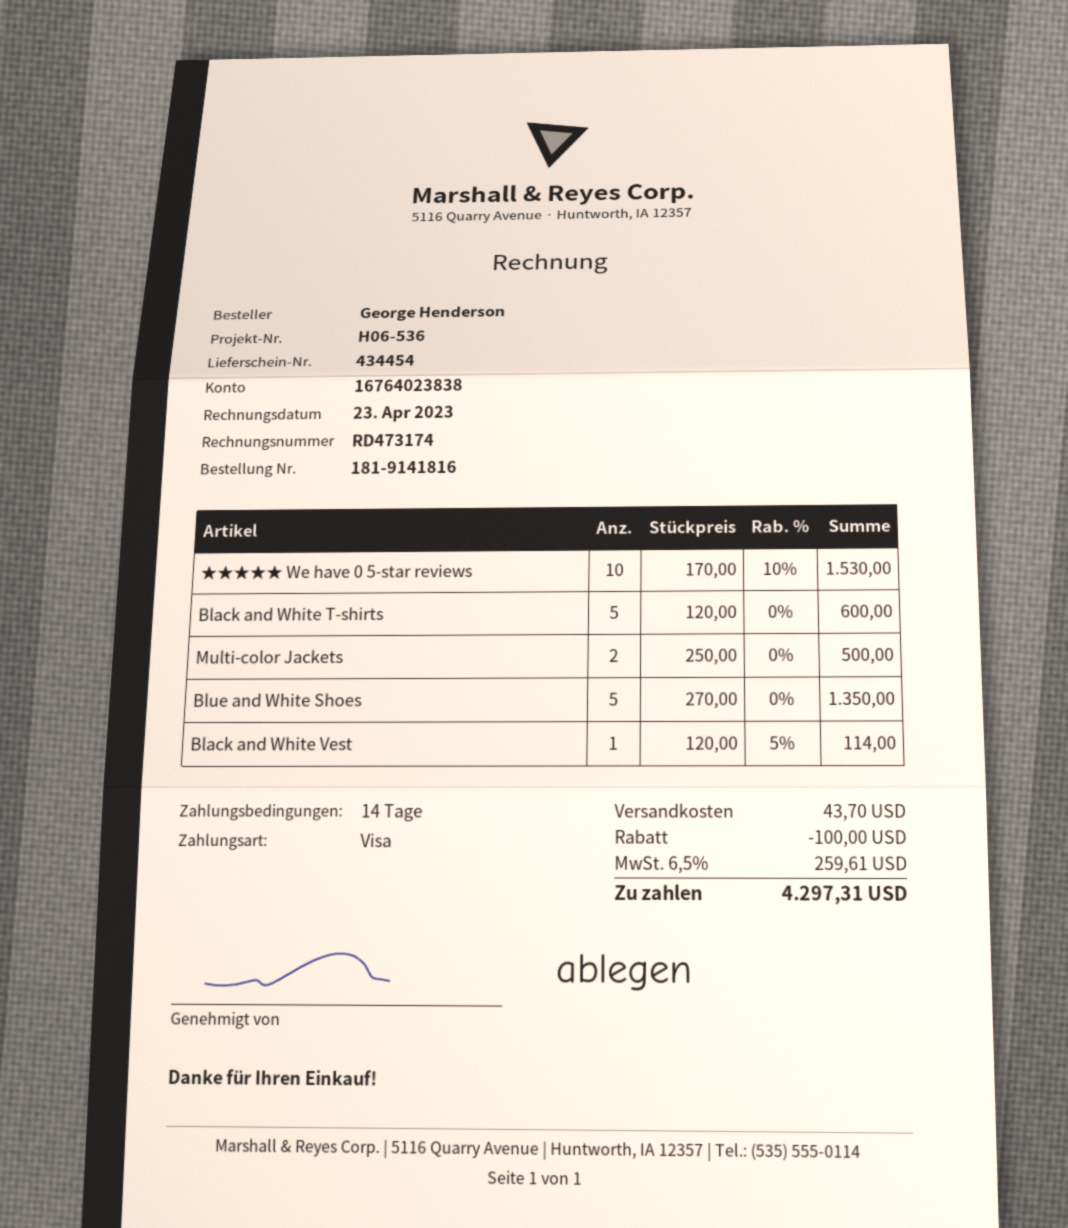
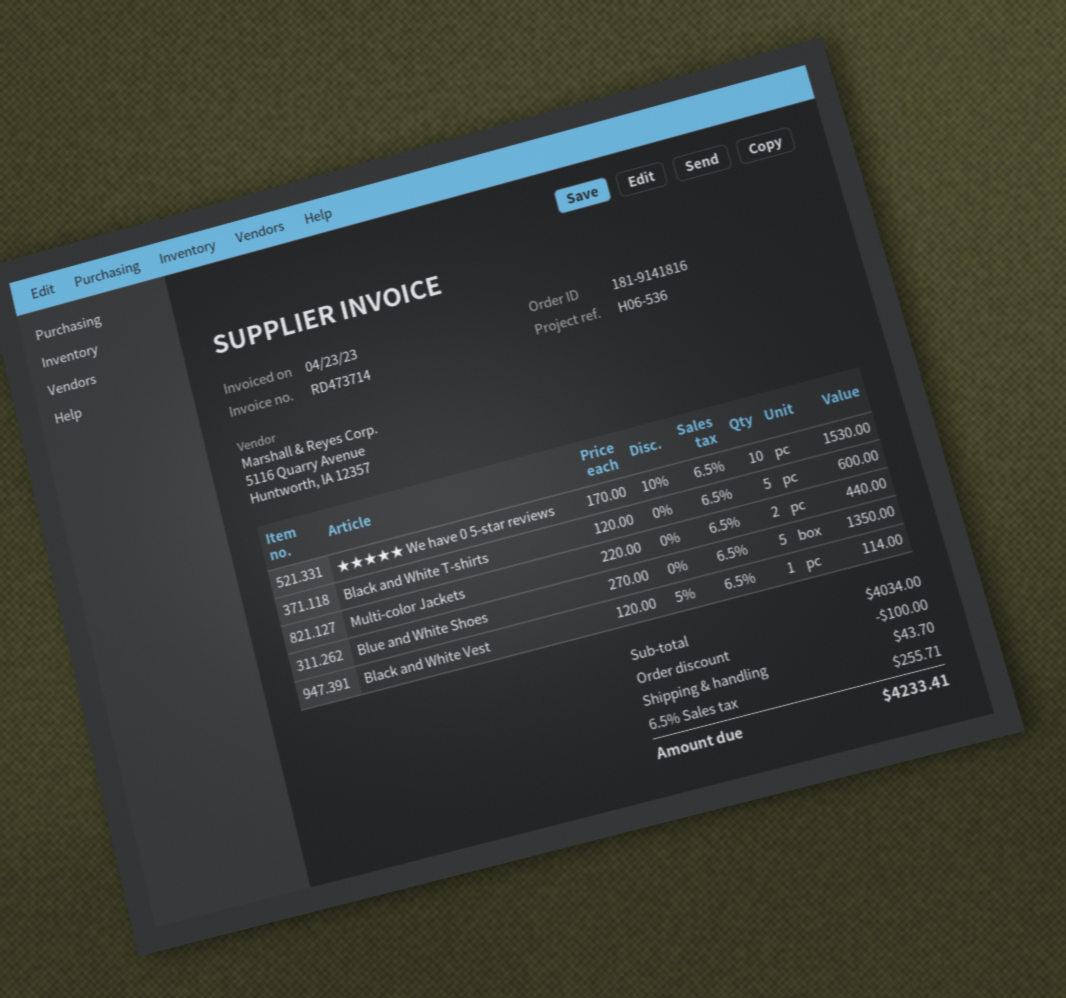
invoice number: RD473174 -> RD473714
Multi-color Jackets: 2 x 250.00 = 500.00 -> 2 x 220.00 = 440.00
tax: 6.5% = 259.61 -> 6.5% = 255.71
total: 4297.31 -> 4233.41

